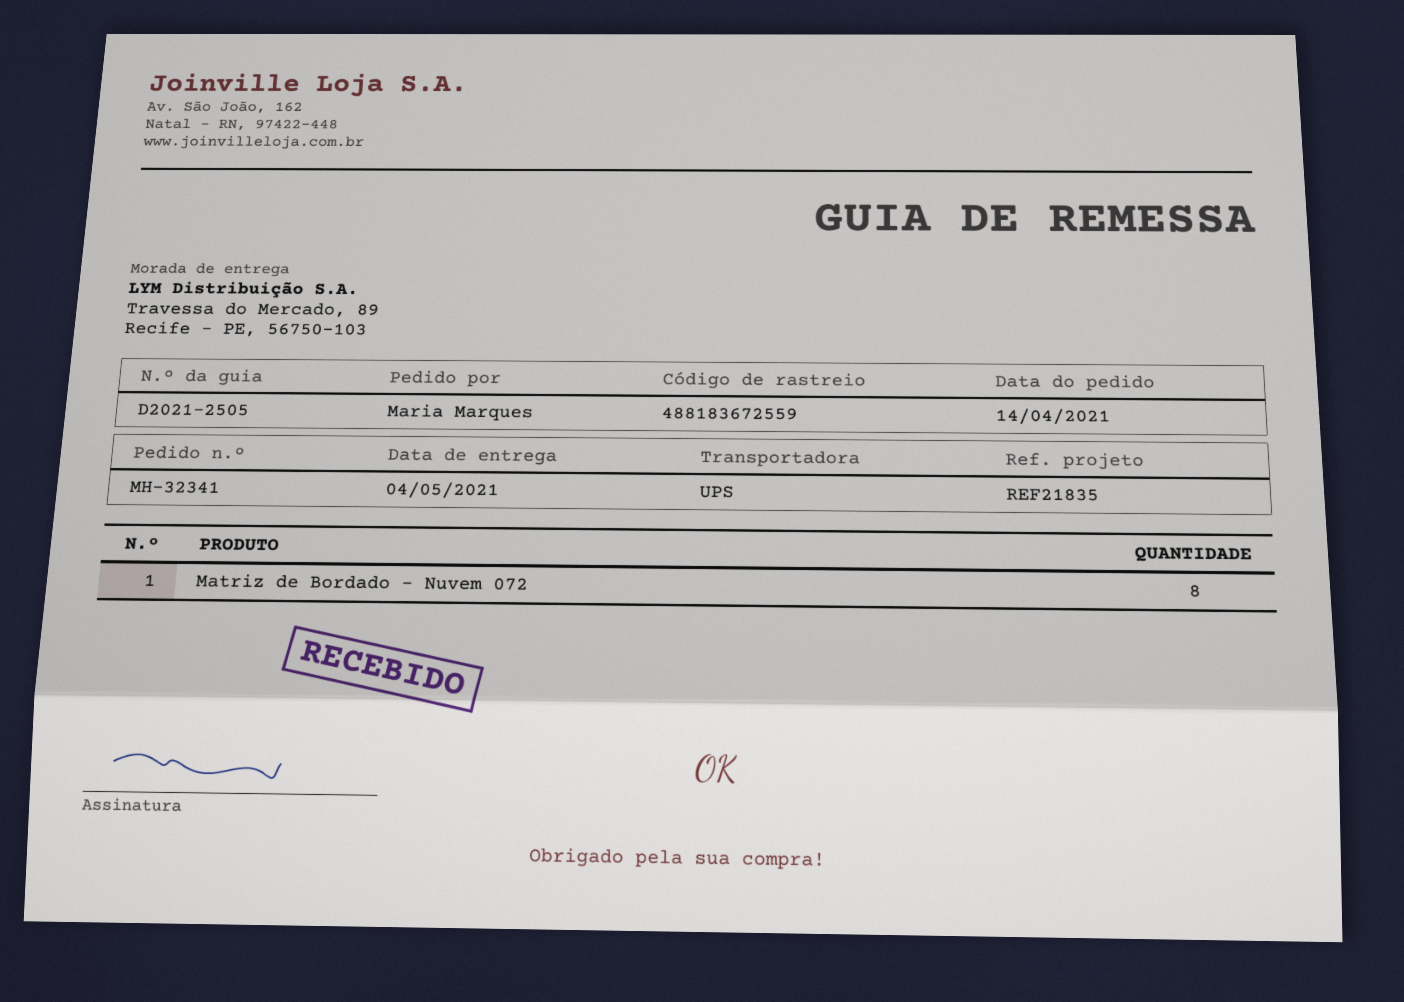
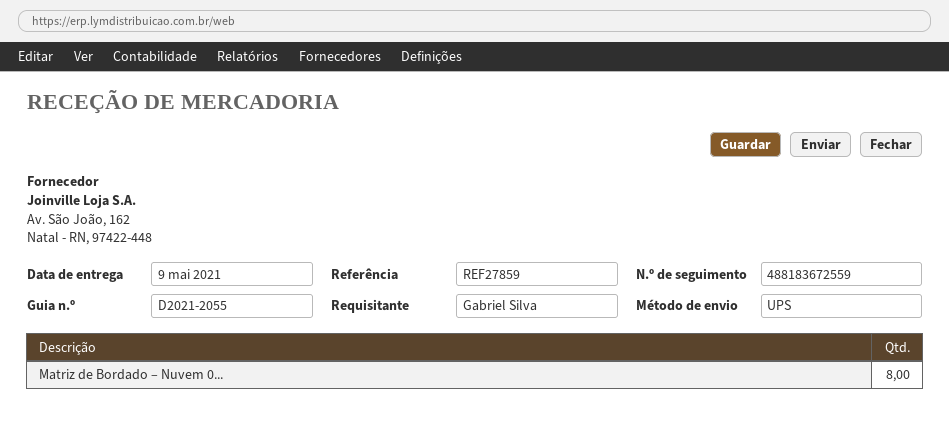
delivery note number: D2021-2505 -> D2021-2055
delivery date: 2021-05-04 -> 2021-05-09
reference: REF21835 -> REF27859
ordered by: Maria Marques -> Gabriel Silva

